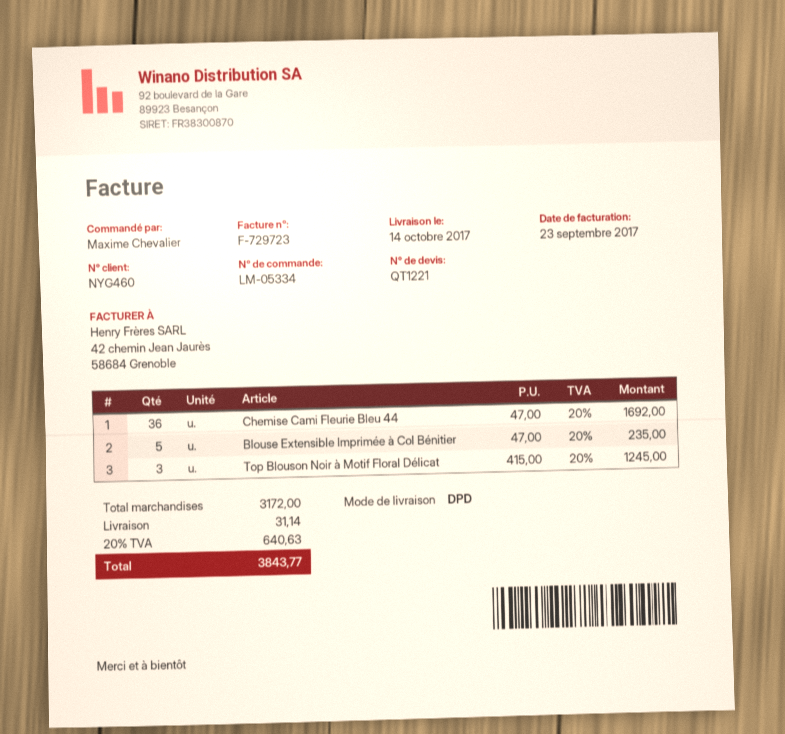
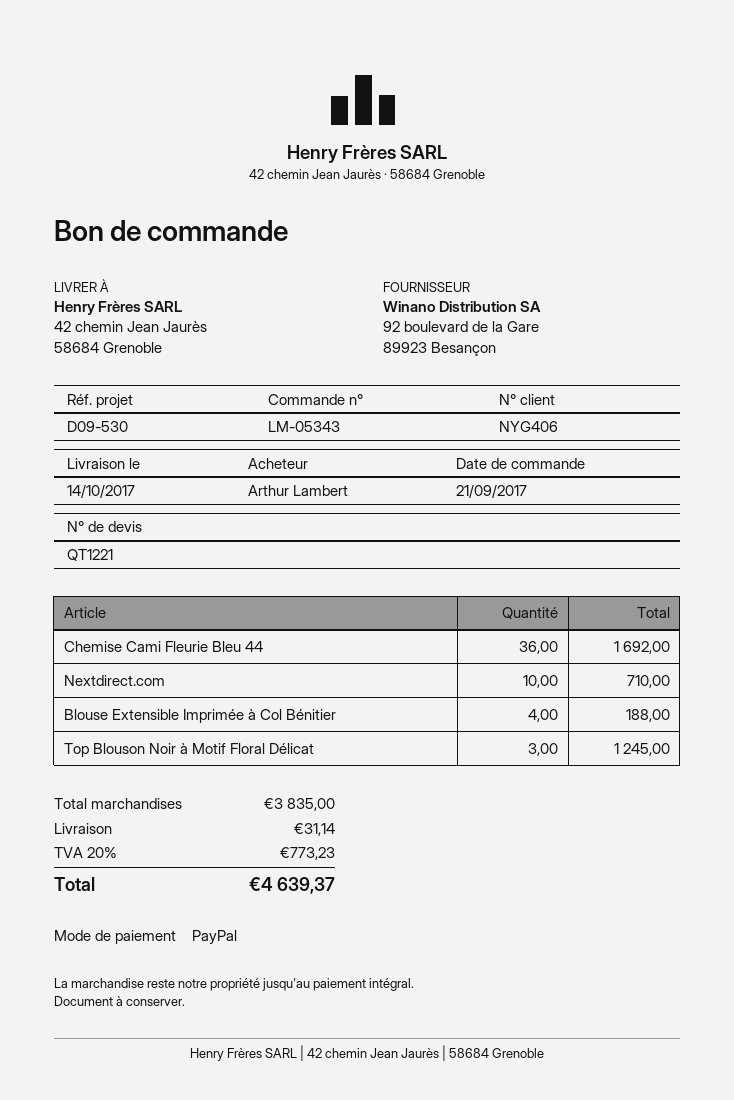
order number: LM-05334 -> LM-05343
customer number: NYG460 -> NYG406
ordered by: Maxime Chevalier -> Arthur Lambert
Blouse Extensible Imprimée à Col Bénitier: 5 for 235.00 -> 4 for 188.00
Nextdirect.com: none -> 10 for 710.00
subtotal: 3172.00 -> 3835.00
tax: 20% = 640.63 -> 20% = 773.23
total: 3843.77 -> 4639.37

